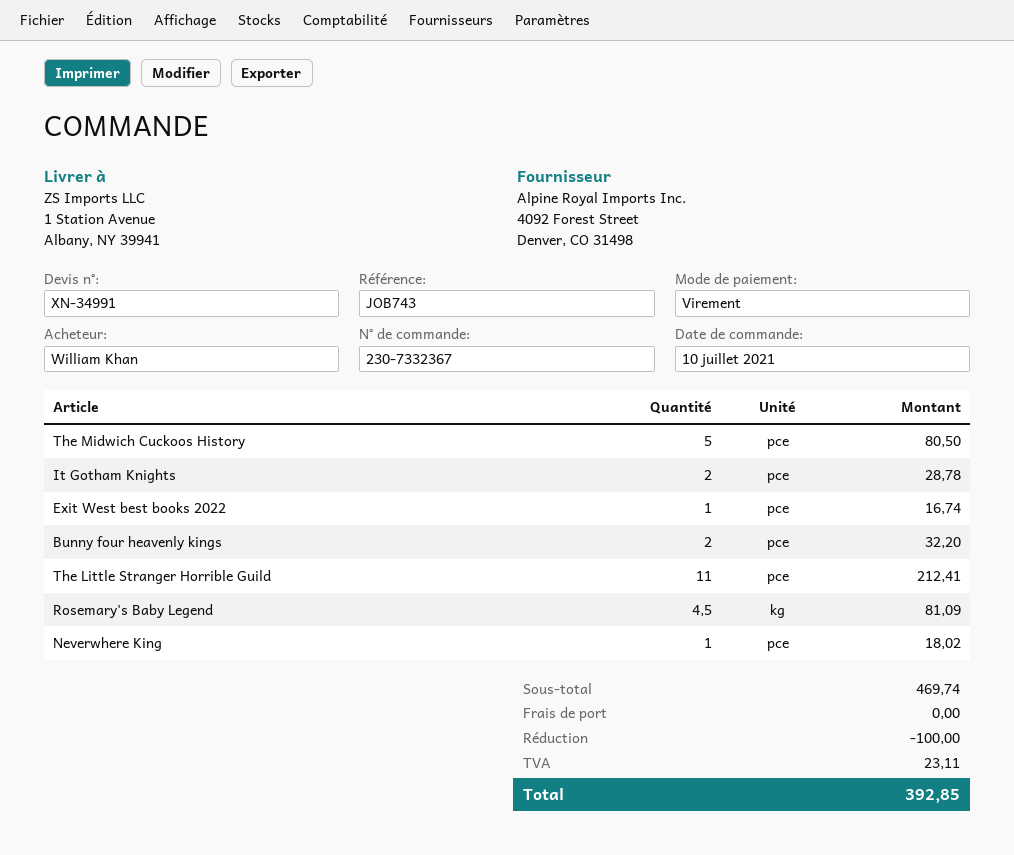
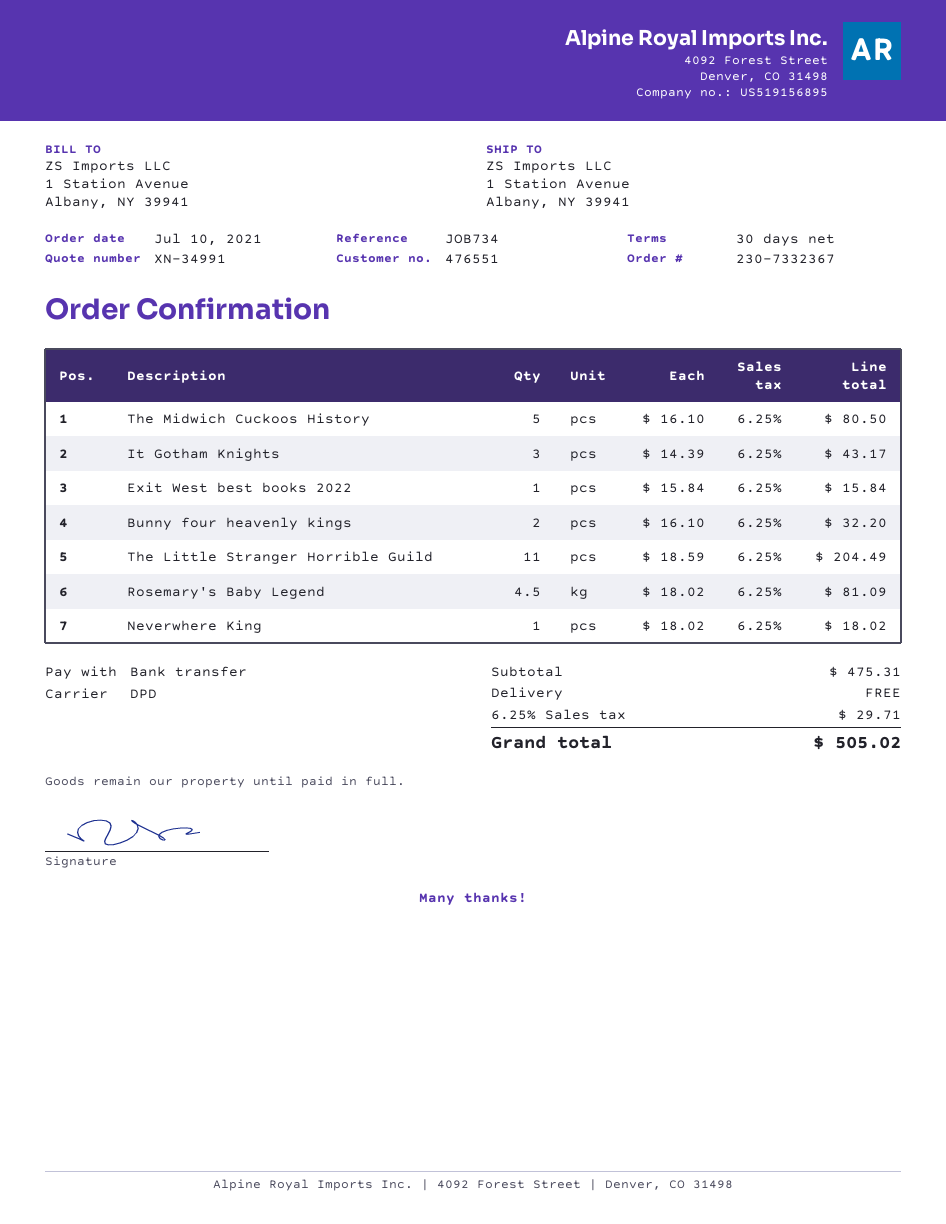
reference: JOB743 -> JOB734
It Gotham Knights: 2 for 28.78 -> 3 for 43.17
Exit West best books 2022: 1 for 16.74 -> 1 for 15.84
The Little Stranger Horrible Guild: 11 for 212.41 -> 11 for 204.49
subtotal: 469.74 -> 475.31
discount: 100.00 -> none
tax: 23.11 -> 29.71
total: 392.85 -> 505.02

